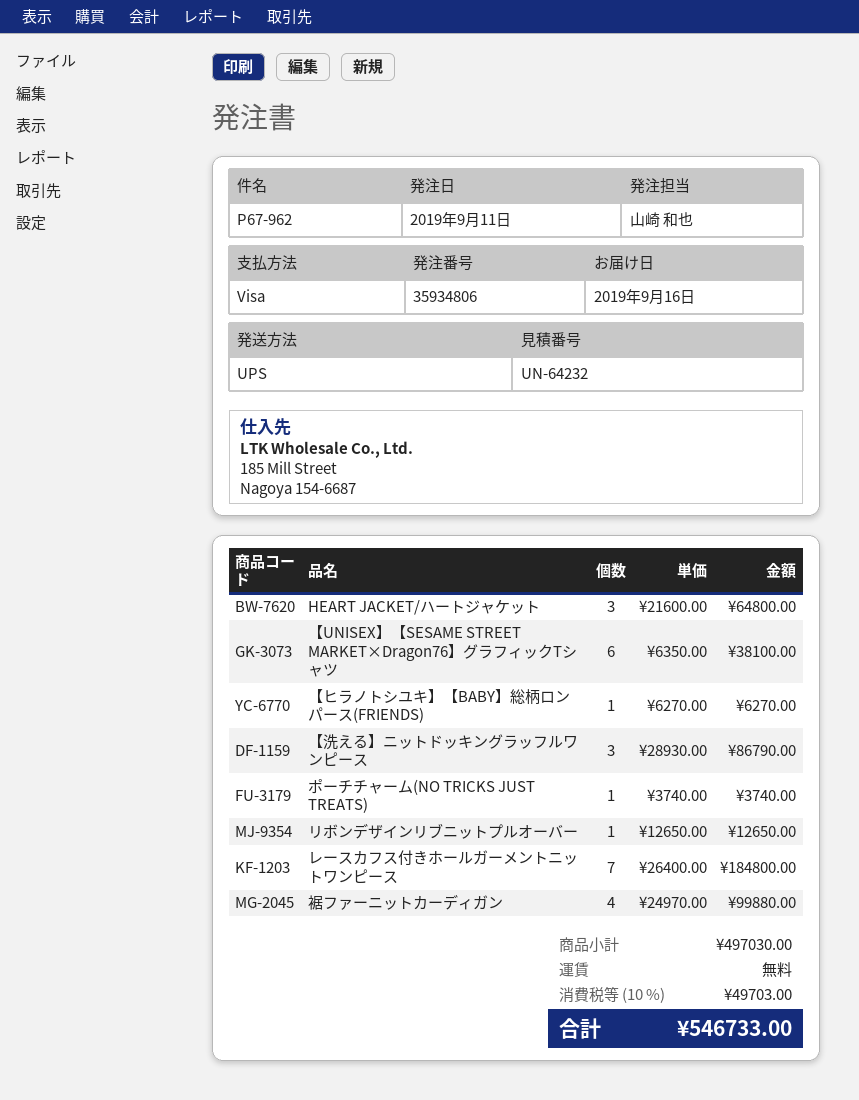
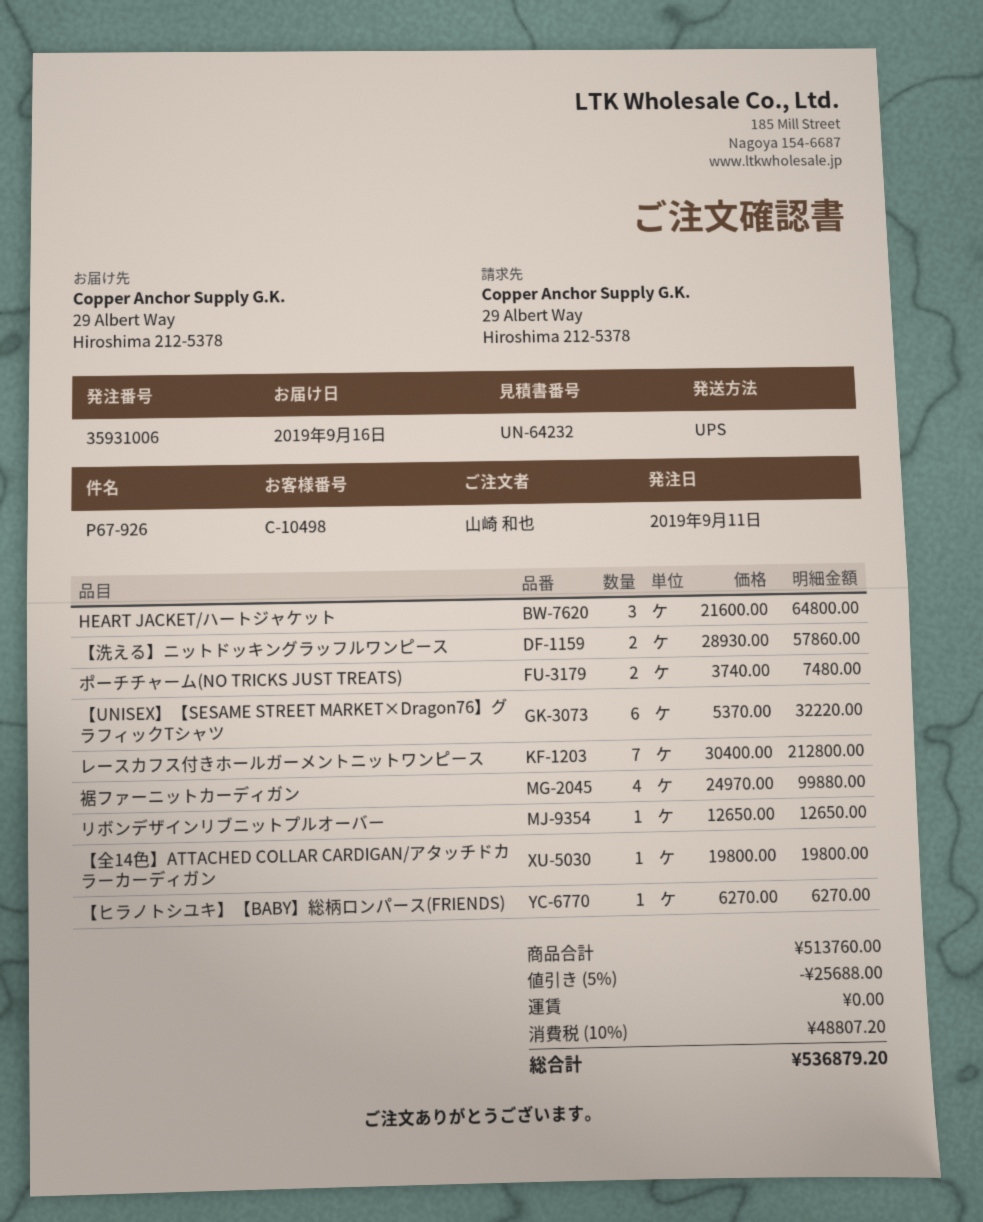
order number: 35934806 -> 35931006
reference: P67-962 -> P67-926
【UNISEX】【SESAME STREET MARKET×Dragon76】グラフィックTシャツ: 6 x 6350.00 = 38100.00 -> 6 x 5370.00 = 32220.00
【洗える】ニットドッキングラッフルワンピース: 3 x 28930.00 = 86790.00 -> 2 x 28930.00 = 57860.00
ポーチチャーム(NO TRICKS JUST TREATS): 1 x 3740.00 = 3740.00 -> 2 x 3740.00 = 7480.00
レースカフス付きホールガーメントニットワンピース: 7 x 26400.00 = 184800.00 -> 7 x 30400.00 = 212800.00
【全14色】ATTACHED COLLAR CARDIGAN/アタッチドカラーカーディガン: none -> 1 x 19800.00 = 19800.00
subtotal: 497030.00 -> 513760.00
discount: none -> 5% = 25688.00
tax: 10% = 49703.00 -> 10% = 48807.20
total: 546733.00 -> 536879.20

